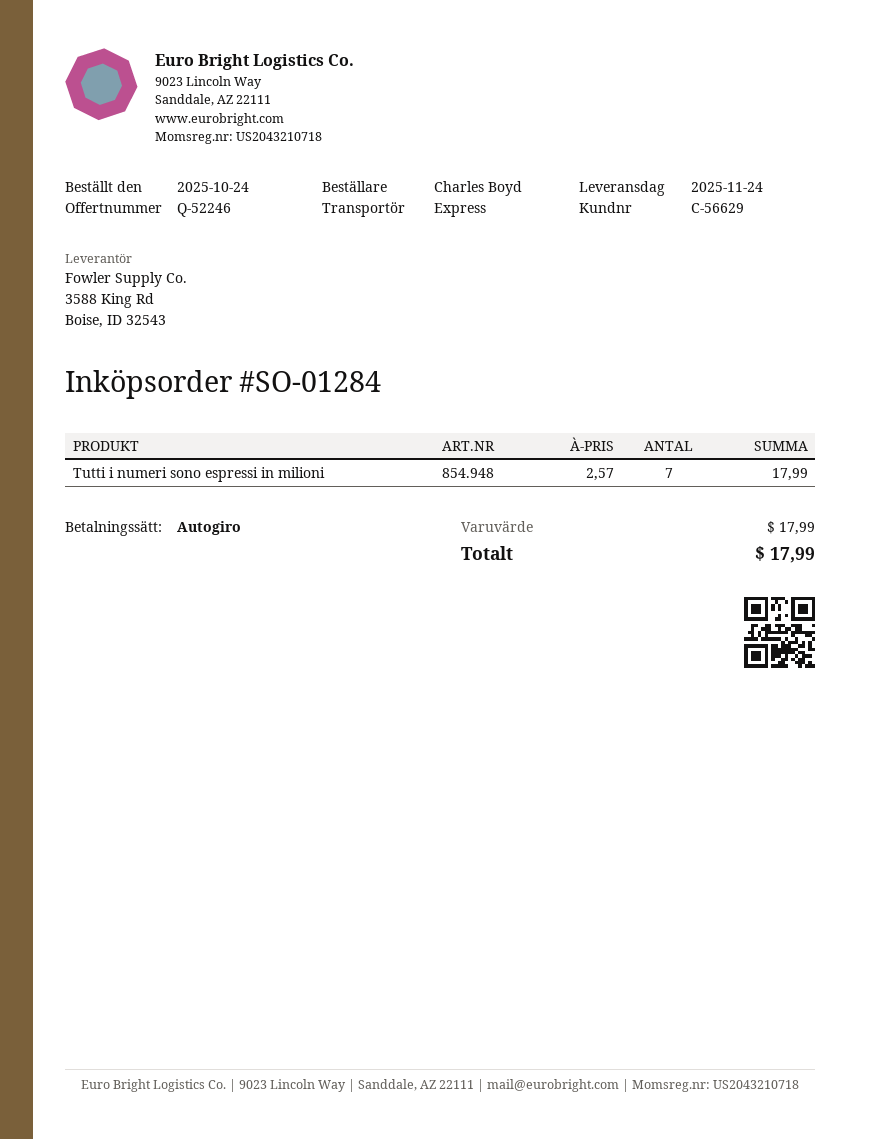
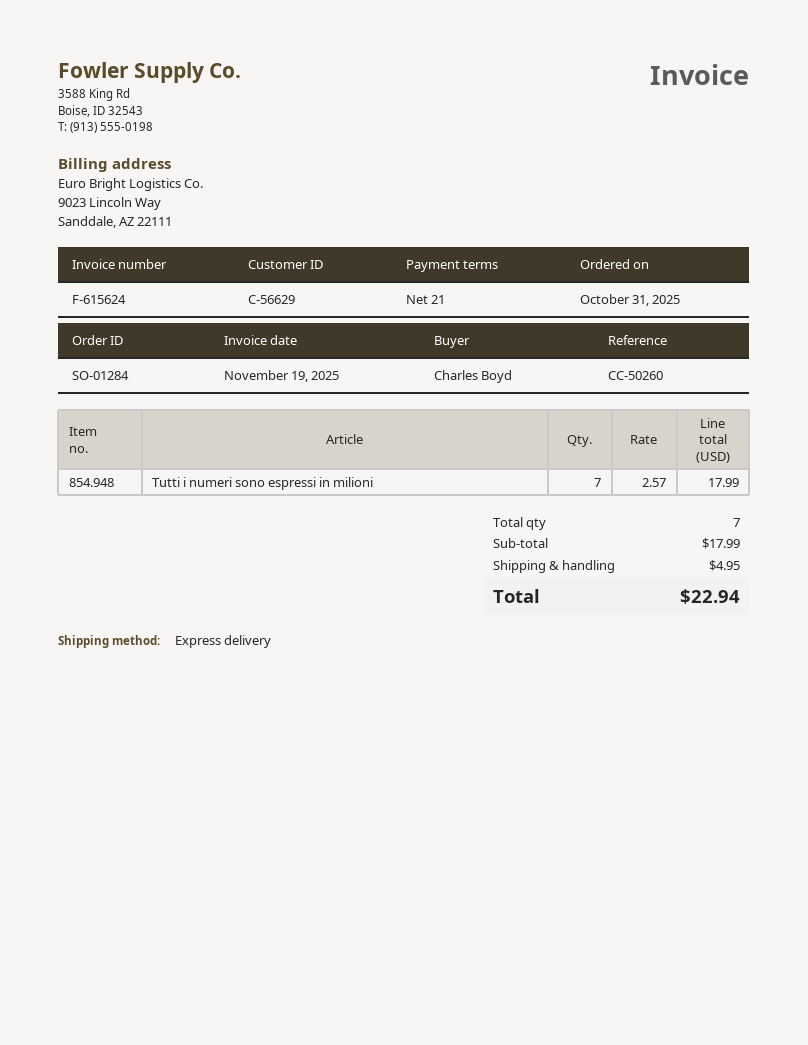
order date: 2025-10-24 -> 2025-10-31
shipping: none -> 4.95
total: 17.99 -> 22.94

